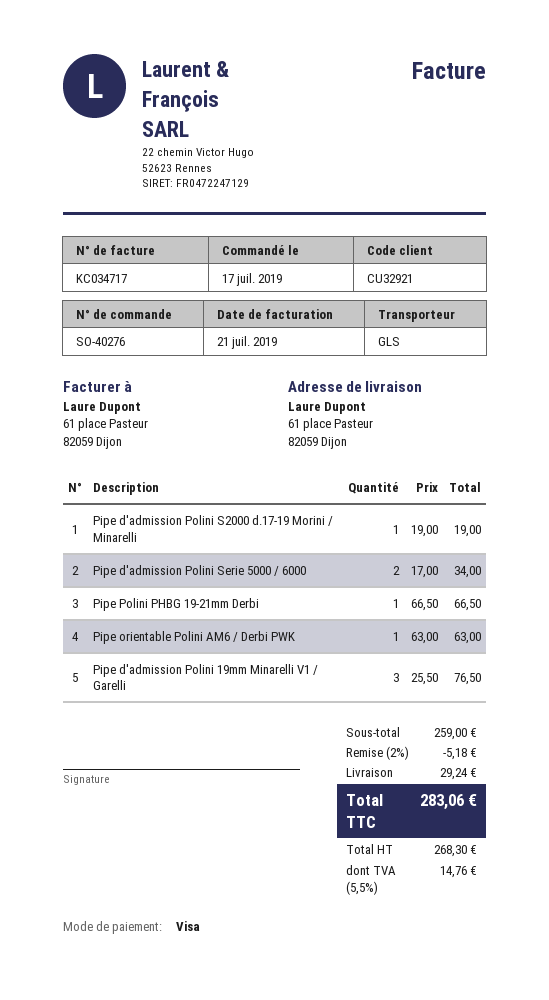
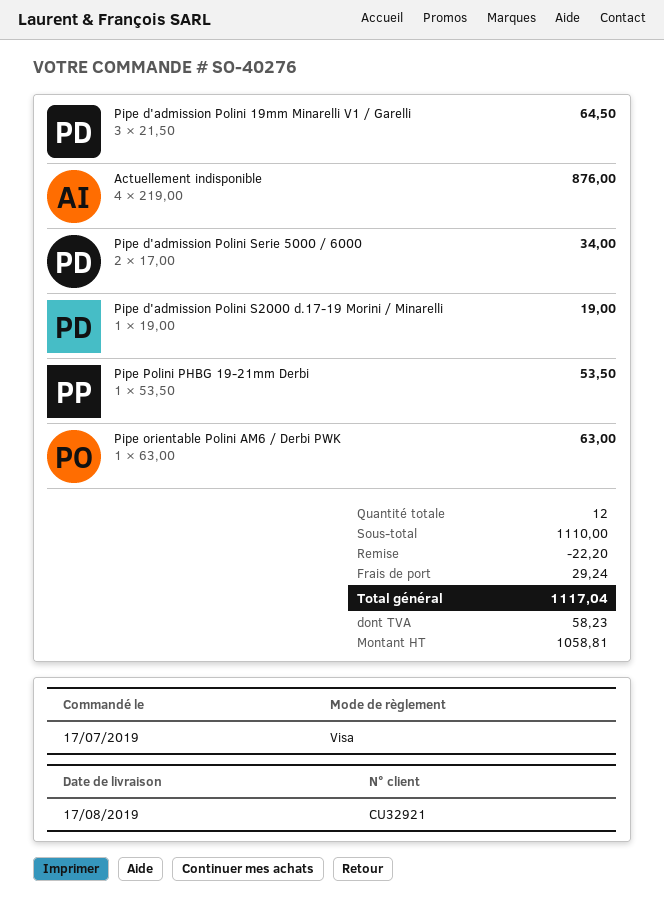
Pipe Polini PHBG 19-21mm Derbi: 1 x 66.50 = 66.50 -> 1 x 53.50 = 53.50
Pipe d'admission Polini 19mm Minarelli V1 / Garelli: 3 x 25.50 = 76.50 -> 3 x 21.50 = 64.50
Actuellement indisponible: none -> 4 x 219.00 = 876.00
subtotal: 259.00 -> 1110.00
discount: 5.18 -> 22.20
net: 268.30 -> 1058.81
tax: 14.76 -> 58.23
total: 283.06 -> 1117.04

